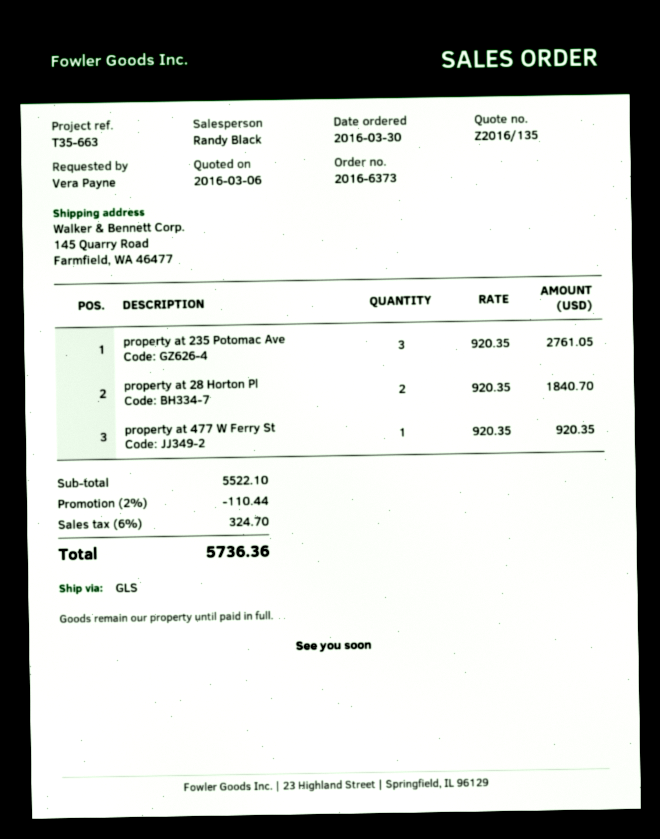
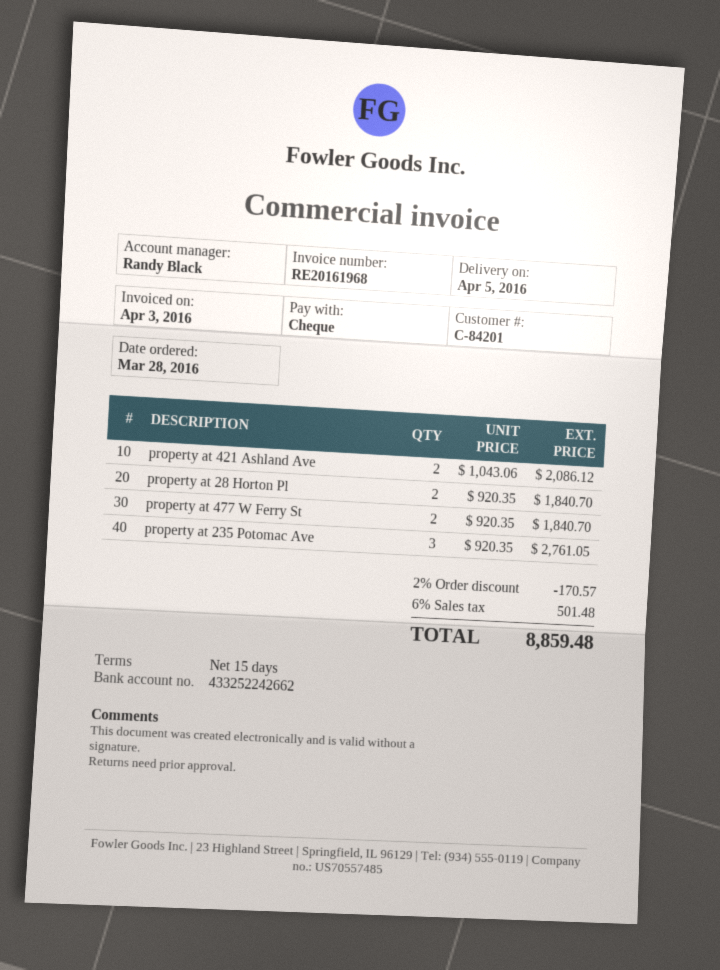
order date: 2016-03-30 -> 2016-03-28
property at 477 W Ferry St: 1 x 920.35 = 920.35 -> 2 x 920.35 = 1840.70
property at 421 Ashland Ave: none -> 2 x 1043.06 = 2086.12
discount: 2% = 110.44 -> 2% = 170.57
tax: 6% = 324.70 -> 6% = 501.48
total: 5736.36 -> 8859.48

